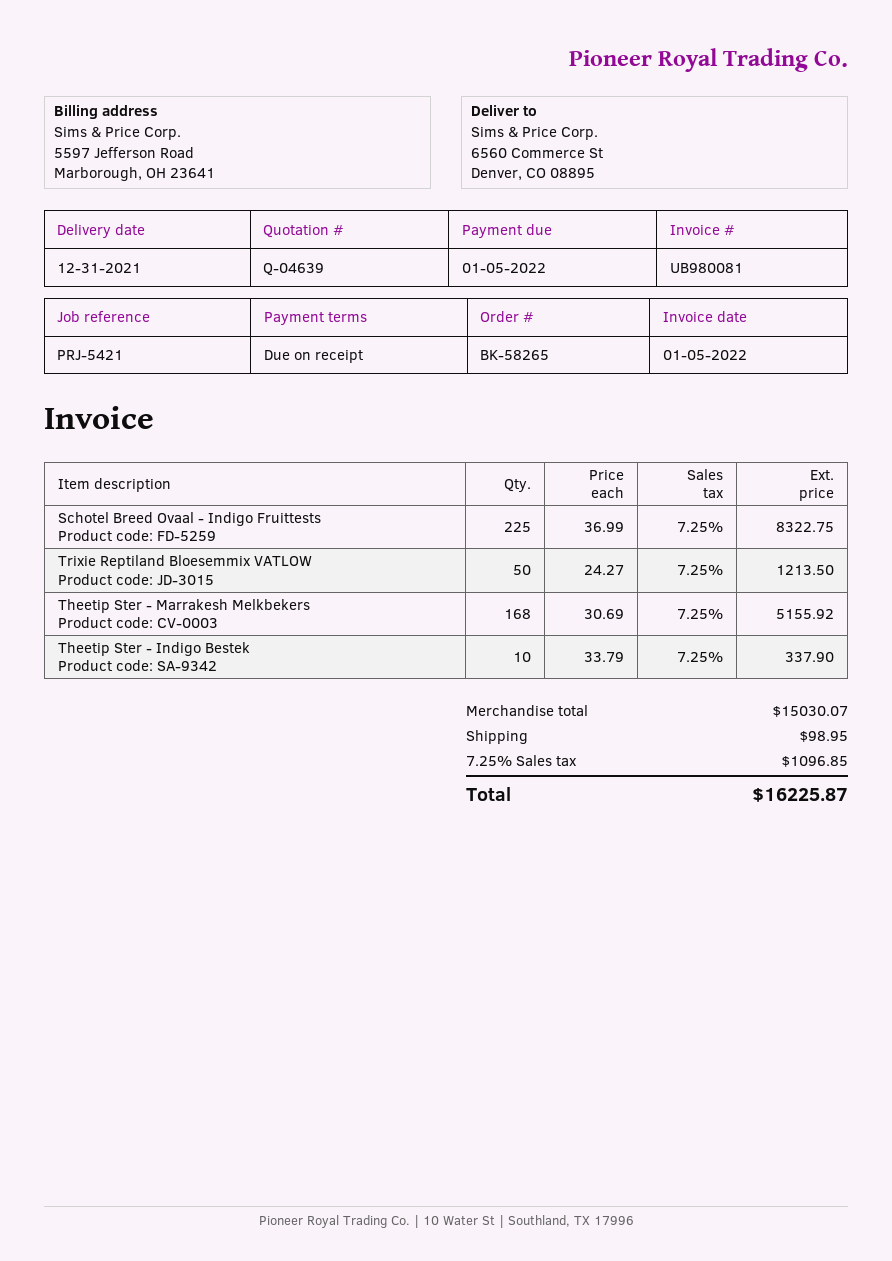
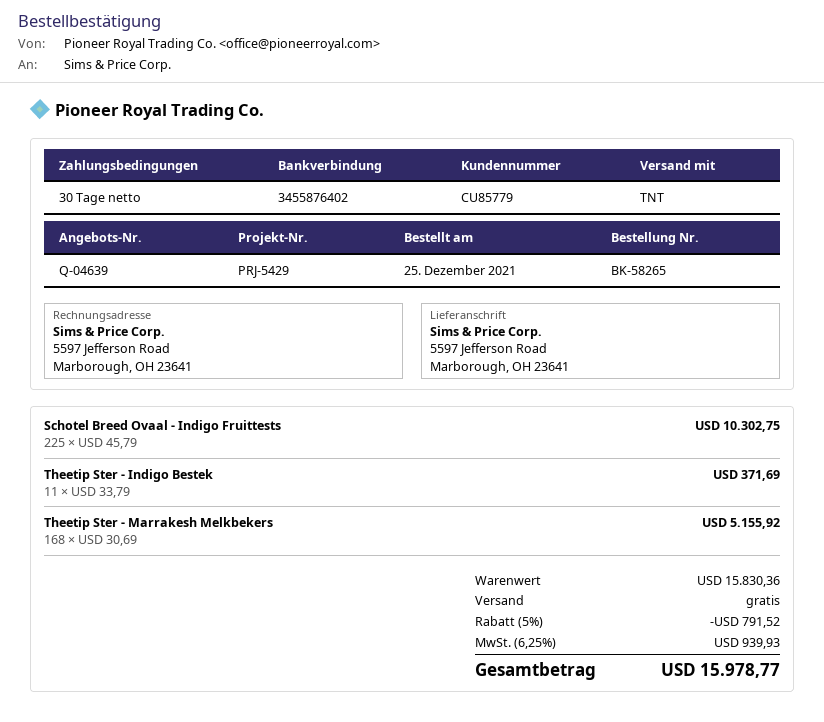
payment terms: on receipt -> 30 days
reference: PRJ-5421 -> PRJ-5429
ship to: 6560 Commerce St, Denver, CO 08895 -> 5597 Jefferson Road, Marborough, OH 23641
Schotel Breed Ovaal - Indigo Fruittests: 225 x 36.99 = 8322.75 -> 225 x 45.79 = 10302.75
Trixie Reptiland Bloesemmix VATLOW: 50 x 24.27 = 1213.50 -> none
Theetip Ster - Indigo Bestek: 10 x 33.79 = 337.90 -> 11 x 33.79 = 371.69
subtotal: 15030.07 -> 15830.36
discount: none -> 5% = 791.52
shipping: 98.95 -> 0.00
tax: 7.25% = 1096.85 -> 6.25% = 939.93
total: 16225.87 -> 15978.77

